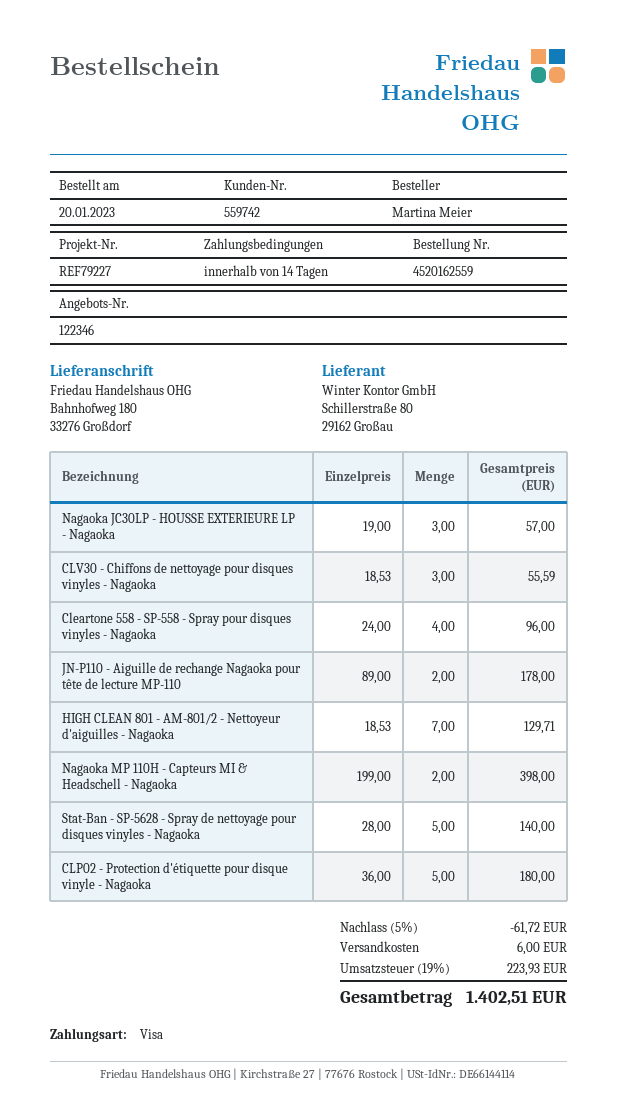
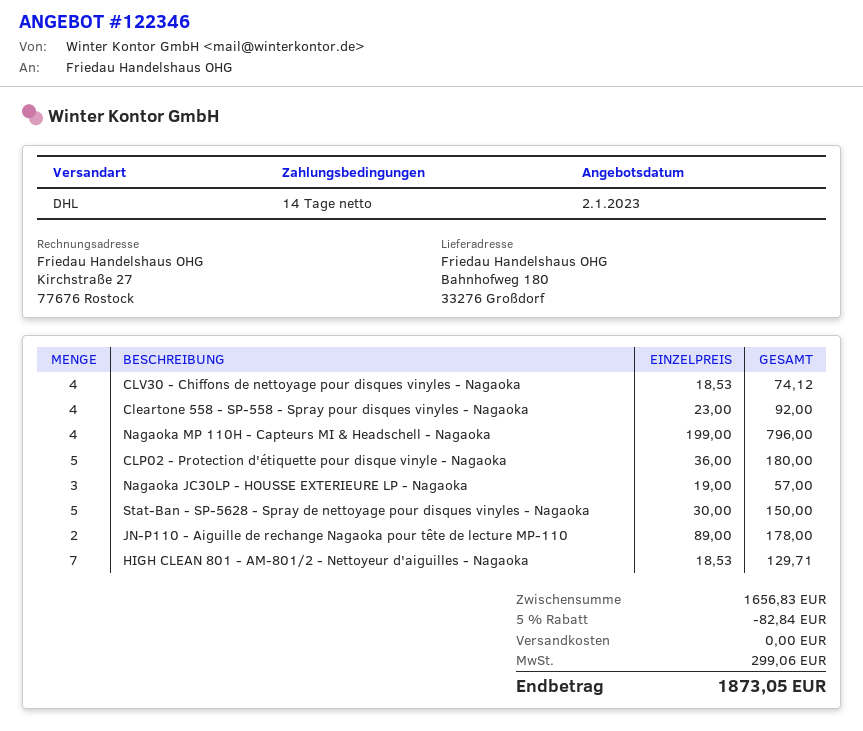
CLV30 - Chiffons de nettoyage pour disques vinyles - Nagaoka: 3 x 18.53 = 55.59 -> 4 x 18.53 = 74.12
Cleartone 558 - SP-558 - Spray pour disques vinyles - Nagaoka: 4 x 24.00 = 96.00 -> 4 x 23.00 = 92.00
Nagaoka MP 110H - Capteurs MI & Headschell - Nagaoka: 2 x 199.00 = 398.00 -> 4 x 199.00 = 796.00
Stat-Ban - SP-5628 - Spray de nettoyage pour disques vinyles - Nagaoka: 5 x 28.00 = 140.00 -> 5 x 30.00 = 150.00
discount: 5% = 61.72 -> 5% = 82.84
shipping: 6.00 -> 0.00
tax: 223.93 -> 299.06
total: 1402.51 -> 1873.05

